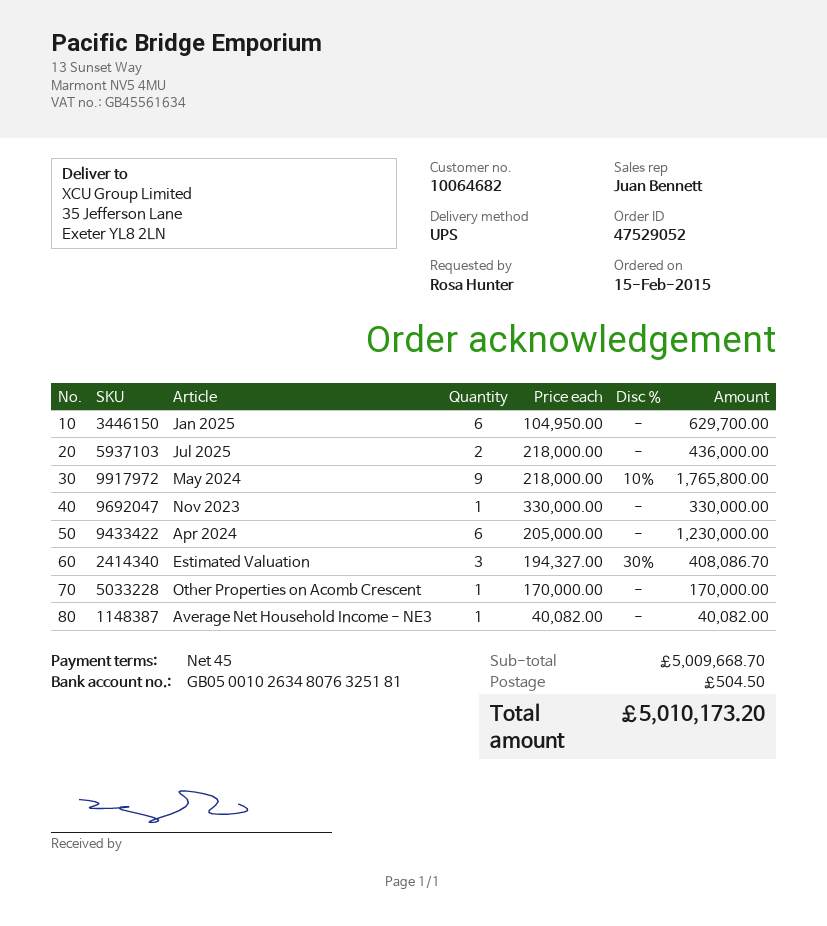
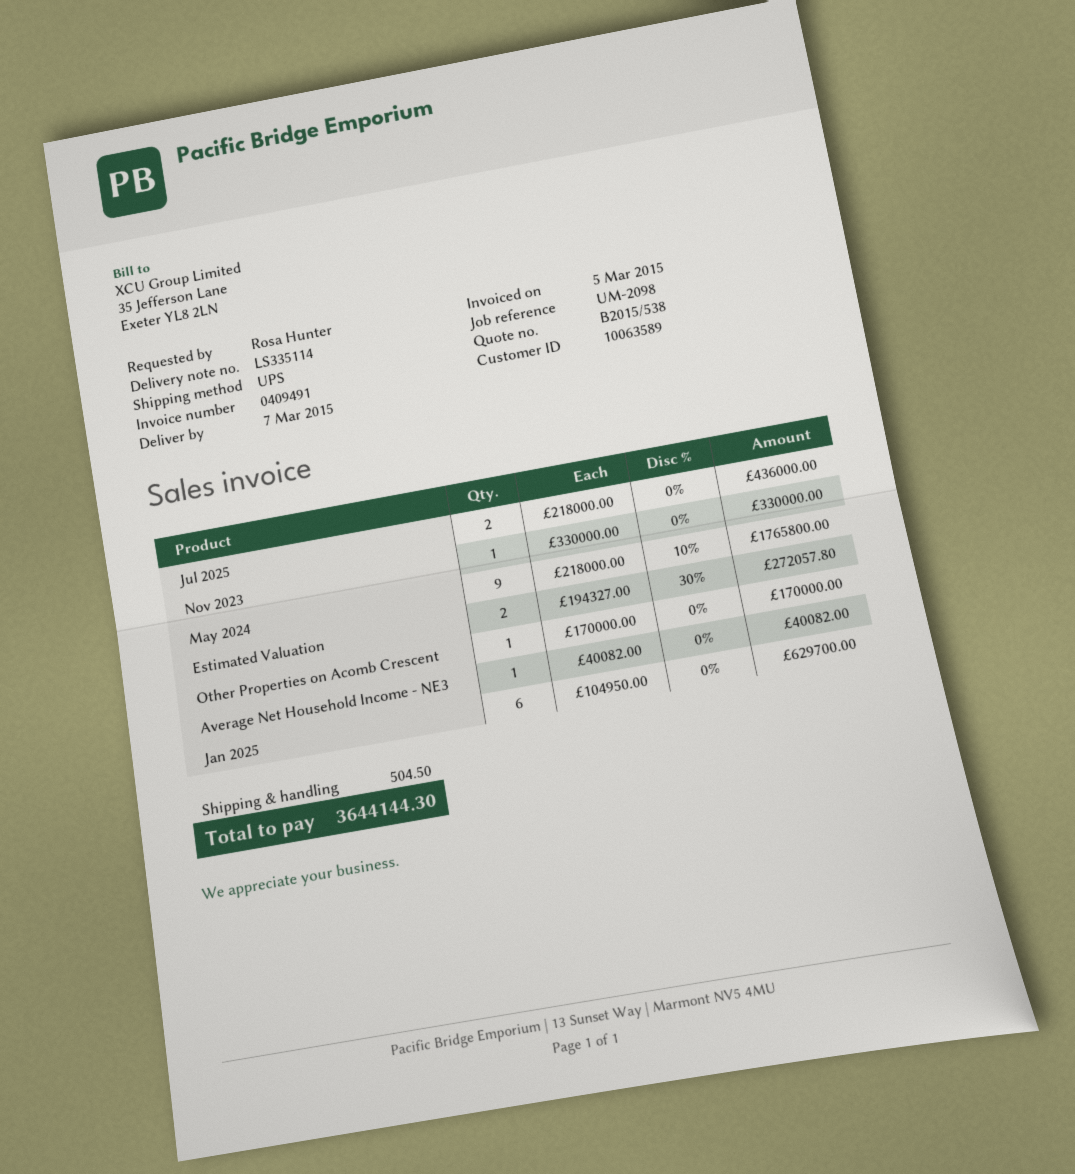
customer number: 10064682 -> 10063589
Apr 2024: 6 x 205000.00 = 1230000.00 -> none
Estimated Valuation: 3 x 194327.00 - 30% = 408086.70 -> 2 x 194327.00 - 30% = 272057.80
total: 5010173.20 -> 3644144.30

